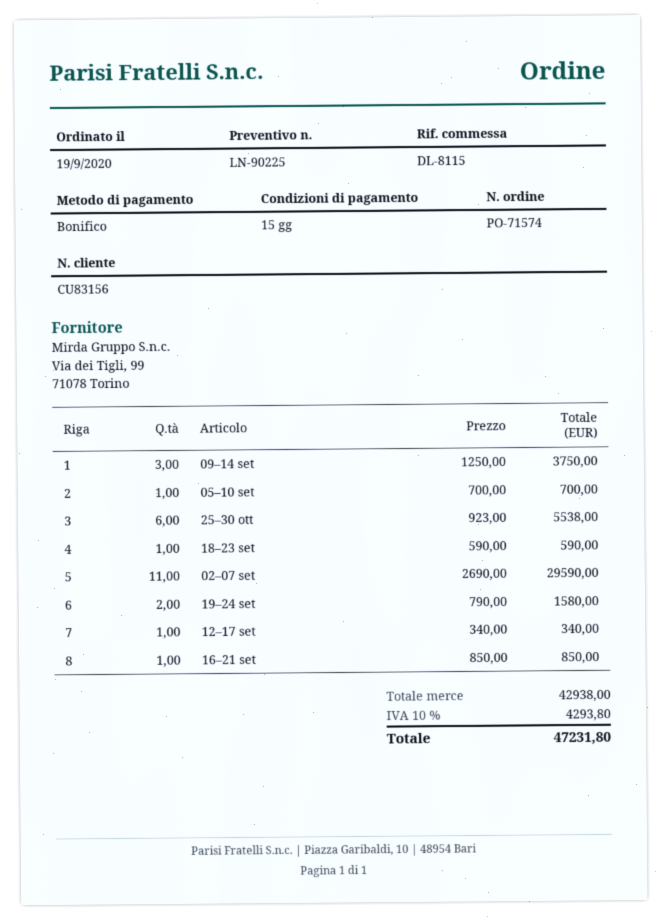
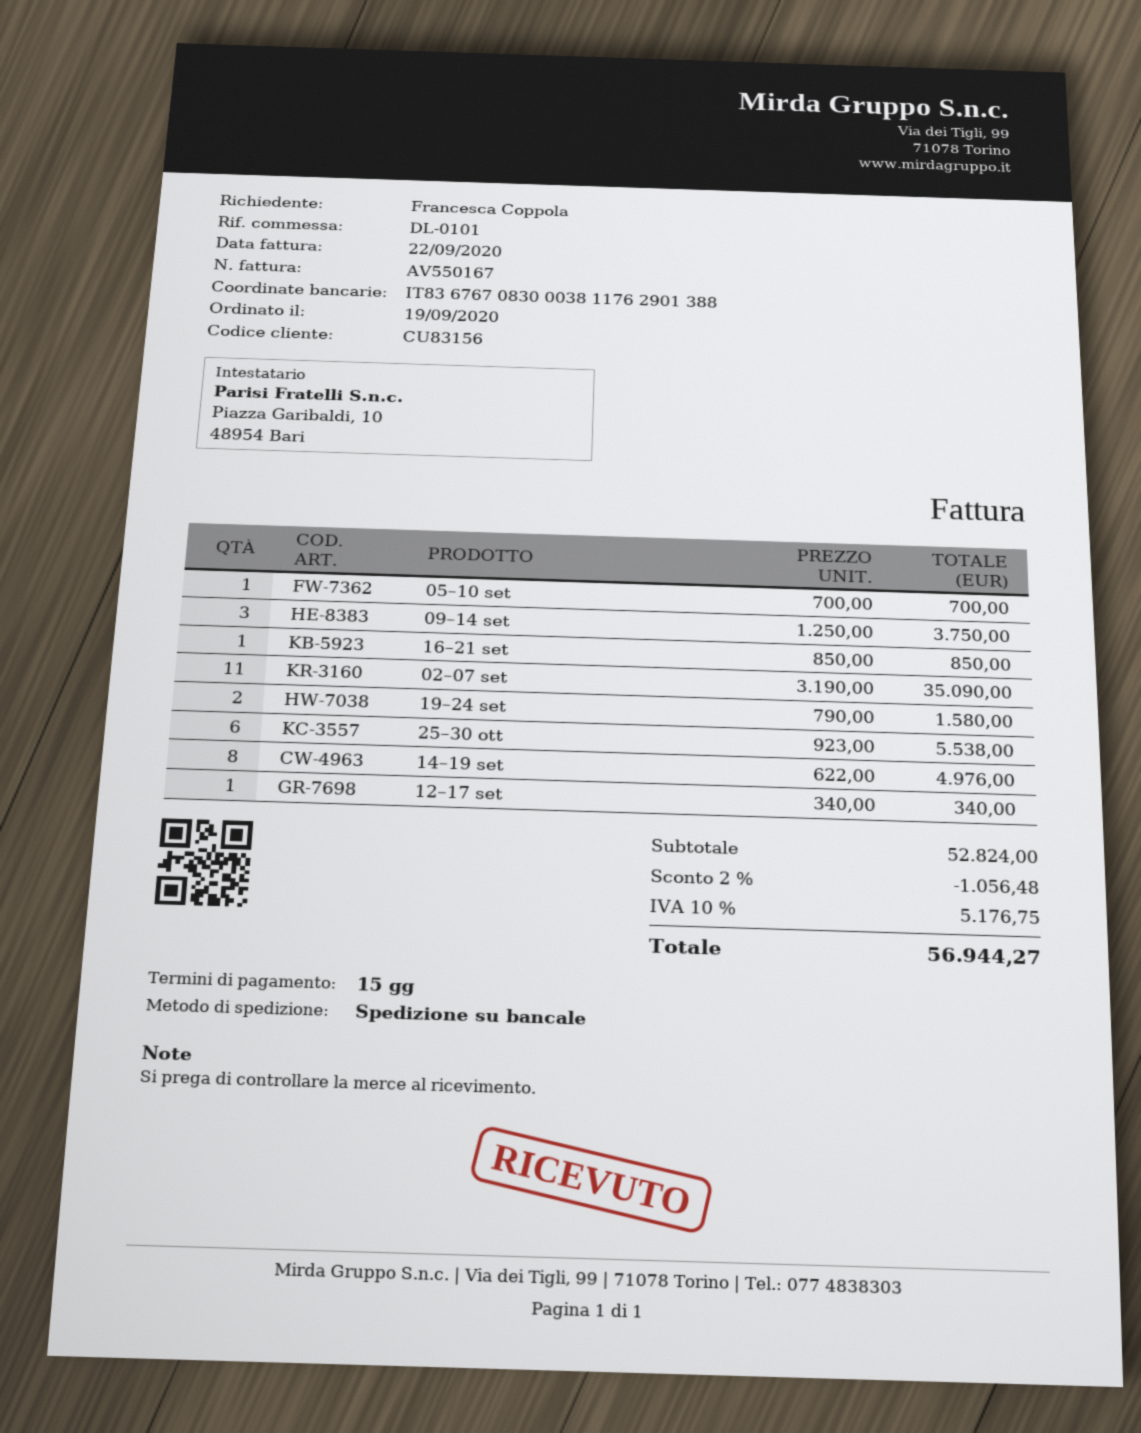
reference: DL-8115 -> DL-0101
18–23 set: 1 x 590.00 = 590.00 -> none
02–07 set: 11 x 2690.00 = 29590.00 -> 11 x 3190.00 = 35090.00
14–19 set: none -> 8 x 622.00 = 4976.00
subtotal: 42938.00 -> 52824.00
discount: none -> 2% = 1056.48
tax: 10% = 4293.80 -> 10% = 5176.75
total: 47231.80 -> 56944.27

